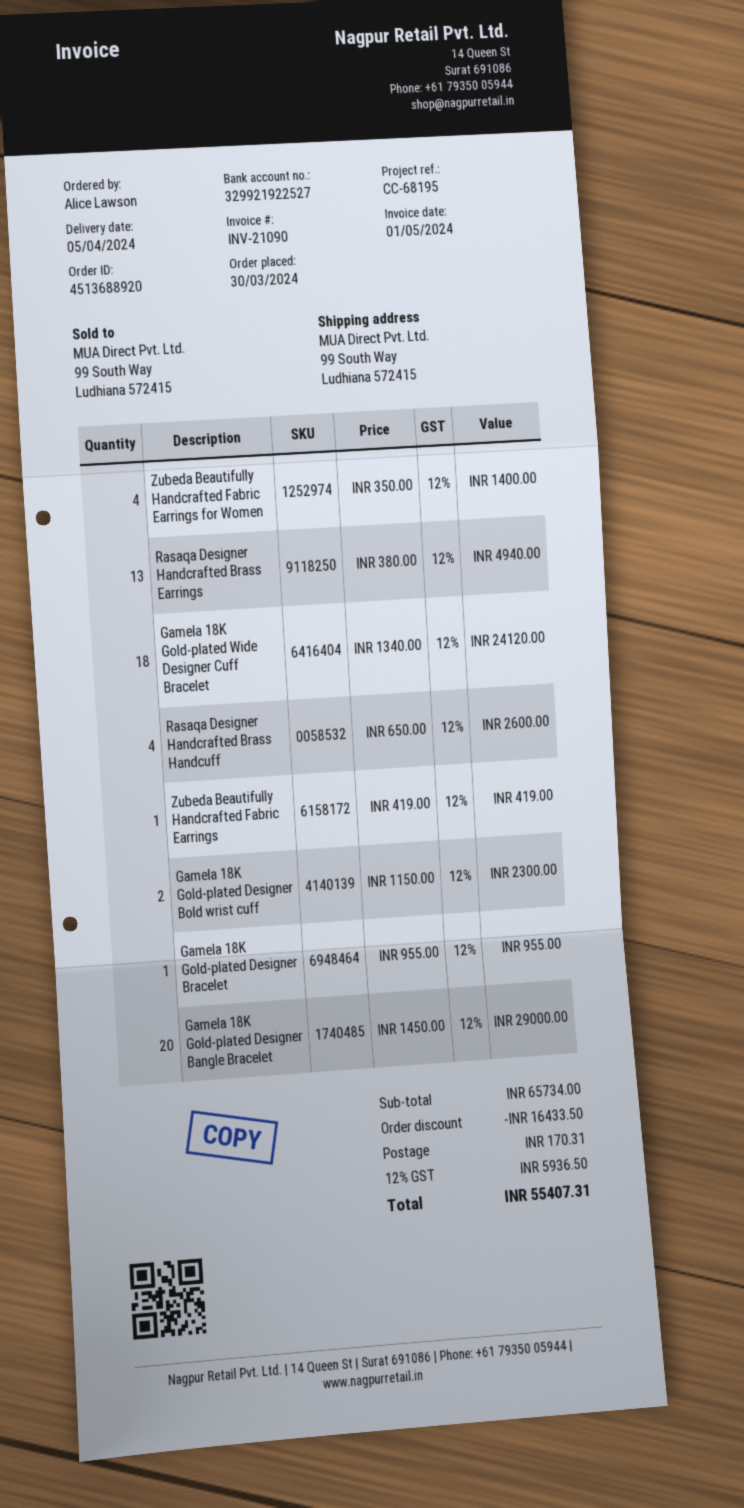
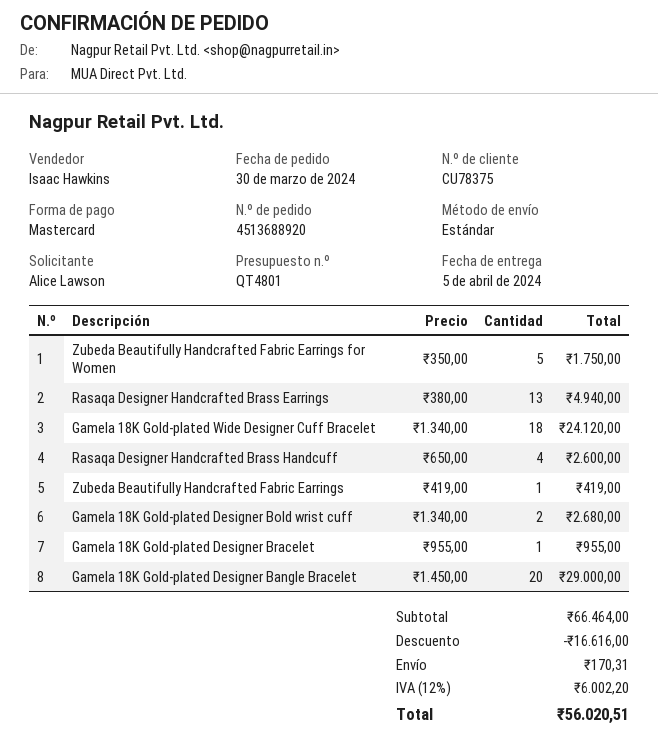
Zubeda Beautifully Handcrafted Fabric Earrings for Women: 4 x 350.00 = 1400.00 -> 5 x 350.00 = 1750.00
Gamela 18K Gold-plated Designer Bold wrist cuff: 2 x 1150.00 = 2300.00 -> 2 x 1340.00 = 2680.00
subtotal: 65734.00 -> 66464.00
discount: 16433.50 -> 16616.00
tax: 12% = 5936.50 -> 12% = 6002.20
total: 55407.31 -> 56020.51

